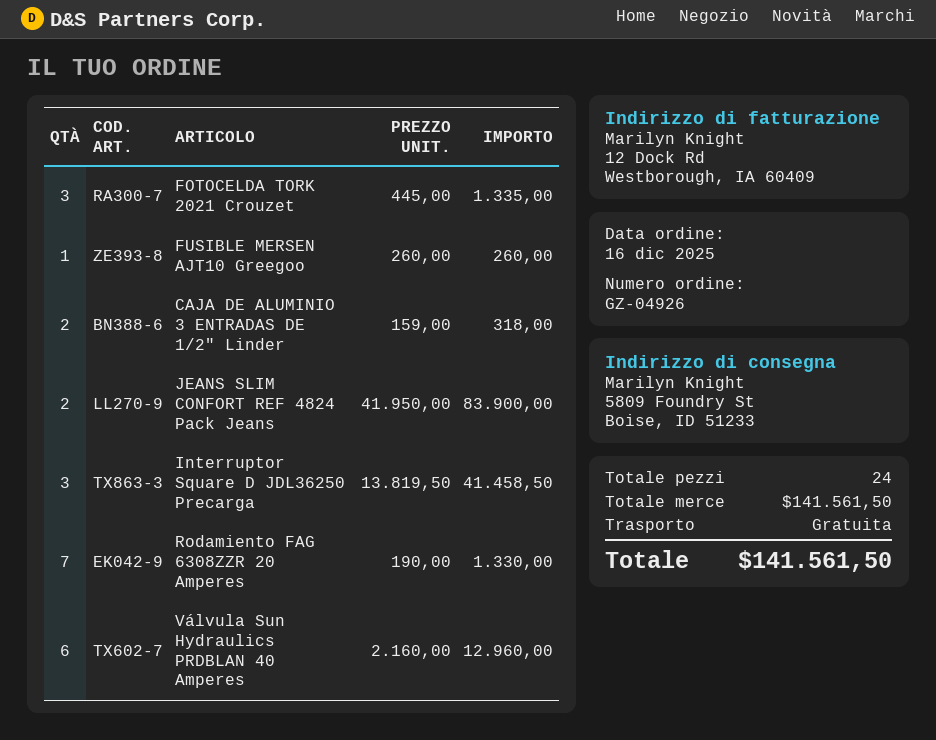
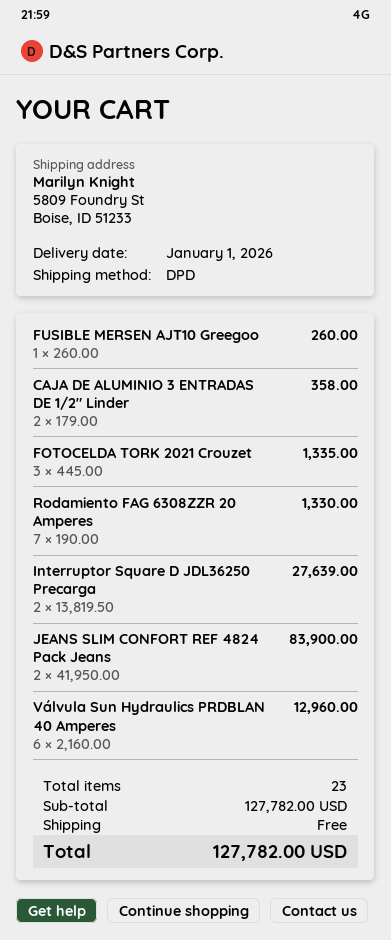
CAJA DE ALUMINIO 3 ENTRADAS DE 1/2" Linder: 2 x 159.00 = 318.00 -> 2 x 179.00 = 358.00
Interruptor Square D JDL36250 Precarga: 3 x 13819.50 = 41458.50 -> 2 x 13819.50 = 27639.00
total quantity: 24 -> 23
subtotal: 141561.50 -> 127782.00
total: 141561.50 -> 127782.00

